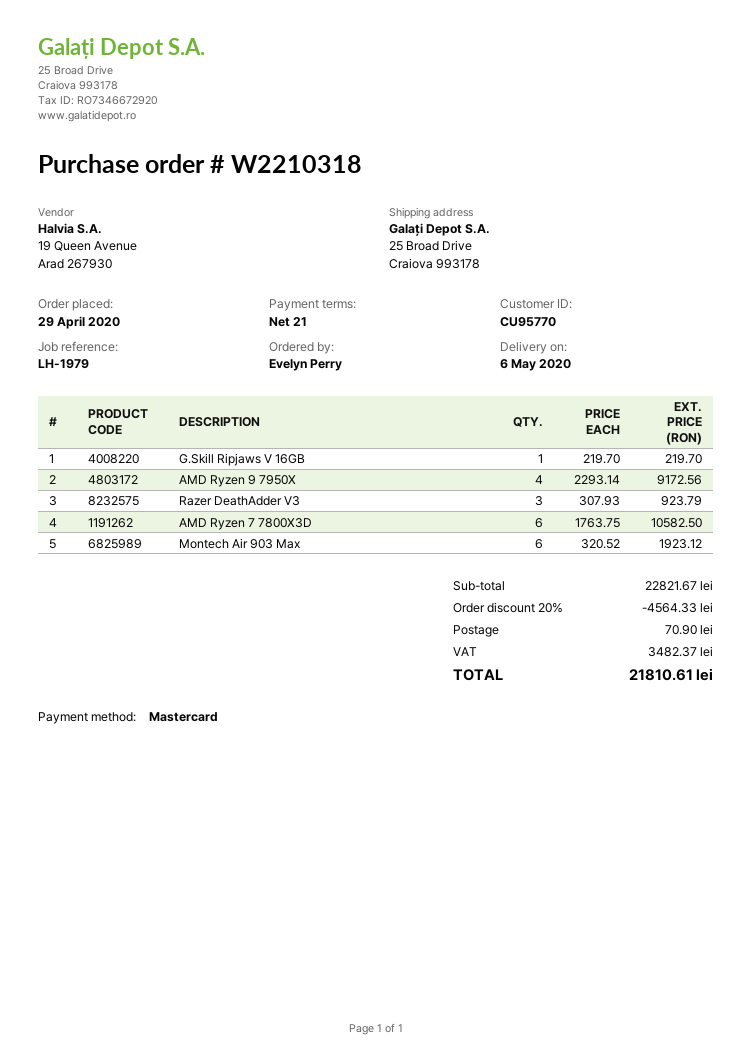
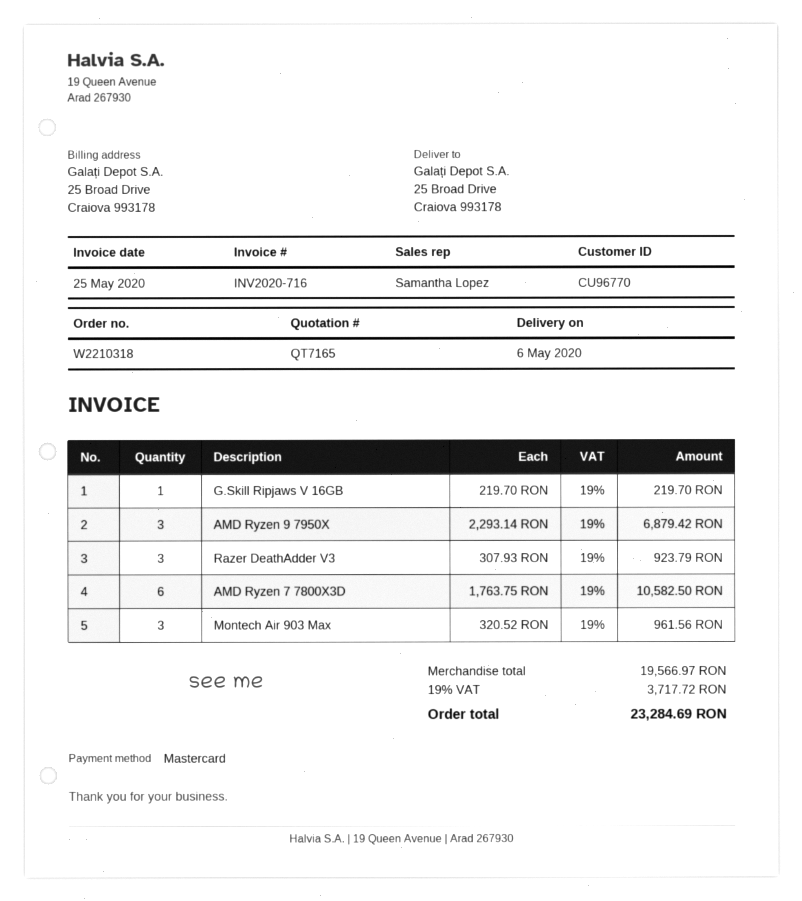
customer number: CU95770 -> CU96770
AMD Ryzen 9 7950X: 4 x 2293.14 = 9172.56 -> 3 x 2293.14 = 6879.42
Montech Air 903 Max: 6 x 320.52 = 1923.12 -> 3 x 320.52 = 961.56
subtotal: 22821.67 -> 19566.97
discount: 20% = 4564.33 -> none
shipping: 70.90 -> none
tax: 3482.37 -> 3717.72
total: 21810.61 -> 23284.69

